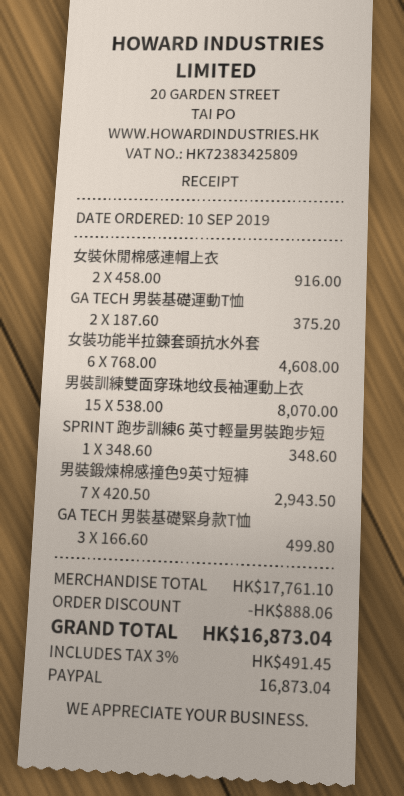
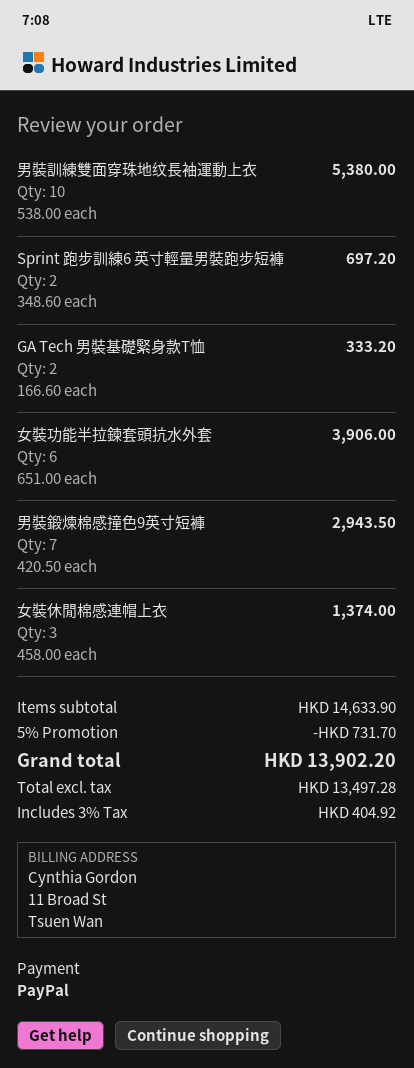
女裝休閒棉感連帽上衣: 2 x 458.00 = 916.00 -> 3 x 458.00 = 1374.00
GA TECH 男裝基礎運動T恤: 2 x 187.60 = 375.20 -> none
女裝功能半拉鍊套頭抗水外套: 6 x 768.00 = 4608.00 -> 6 x 651.00 = 3906.00
男裝訓練雙面穿珠地纹長袖運動上衣: 15 x 538.00 = 8070.00 -> 10 x 538.00 = 5380.00
SPRINT 跑步訓練6 英寸輕量男裝跑步短: 1 x 348.60 = 348.60 -> 2 x 348.60 = 697.20
GA TECH 男裝基礎緊身款T恤: 3 x 166.60 = 499.80 -> 2 x 166.60 = 333.20
subtotal: 17761.10 -> 14633.90
discount: 888.06 -> 731.70
tax: 3% = 491.45 -> 3% = 404.92
total: 16873.04 -> 13902.20

